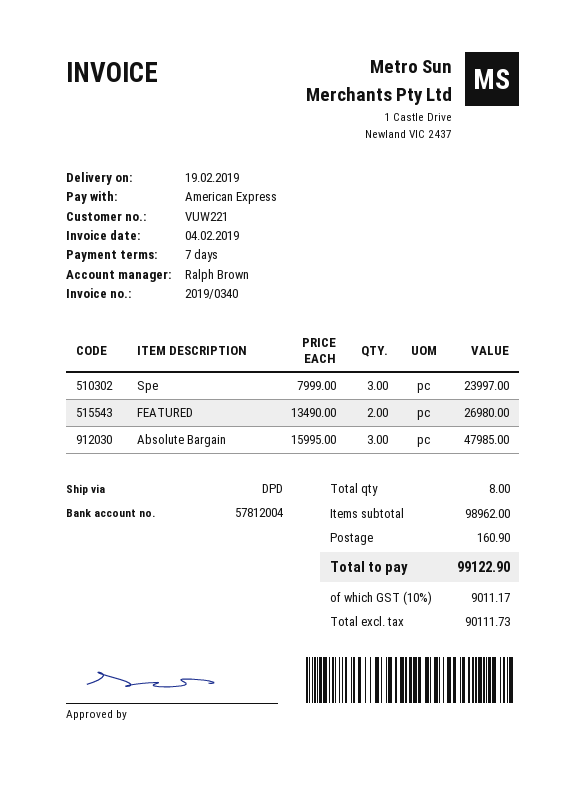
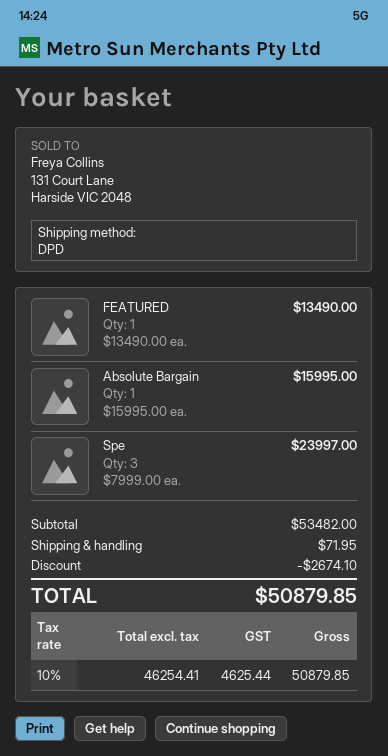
FEATURED: 2 x 13490.00 = 26980.00 -> 1 x 13490.00 = 13490.00
Absolute Bargain: 3 x 15995.00 = 47985.00 -> 1 x 15995.00 = 15995.00
subtotal: 98962.00 -> 53482.00
discount: none -> 2674.10
shipping: 160.90 -> 71.95
net: 90111.73 -> 46254.41
tax: 10% = 9011.17 -> 10% = 4625.44
total: 99122.90 -> 50879.85

